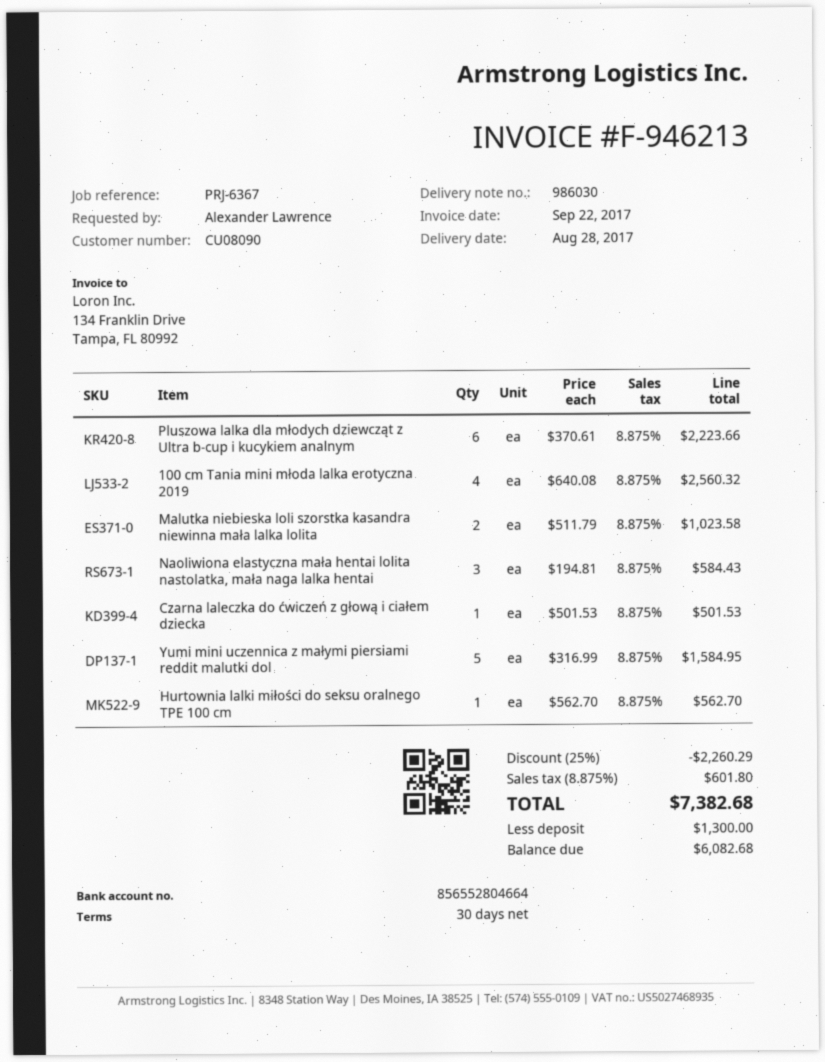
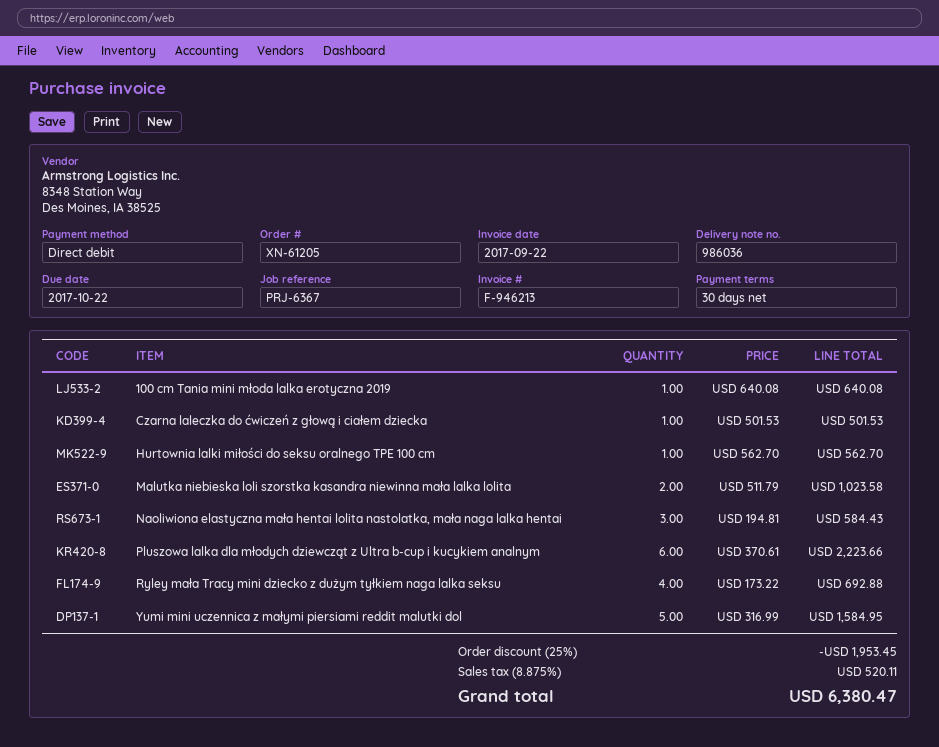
delivery note number: 986030 -> 986036
100 cm Tania mini młoda lalka erotyczna 2019: 4 x 640.08 = 2560.32 -> 1 x 640.08 = 640.08
Ryley mała Tracy mini dziecko z dużym tyłkiem naga lalka seksu: none -> 4 x 173.22 = 692.88
discount: 25% = 2260.29 -> 25% = 1953.45
tax: 8.875% = 601.80 -> 8.875% = 520.11
total: 7382.68 -> 6380.47

